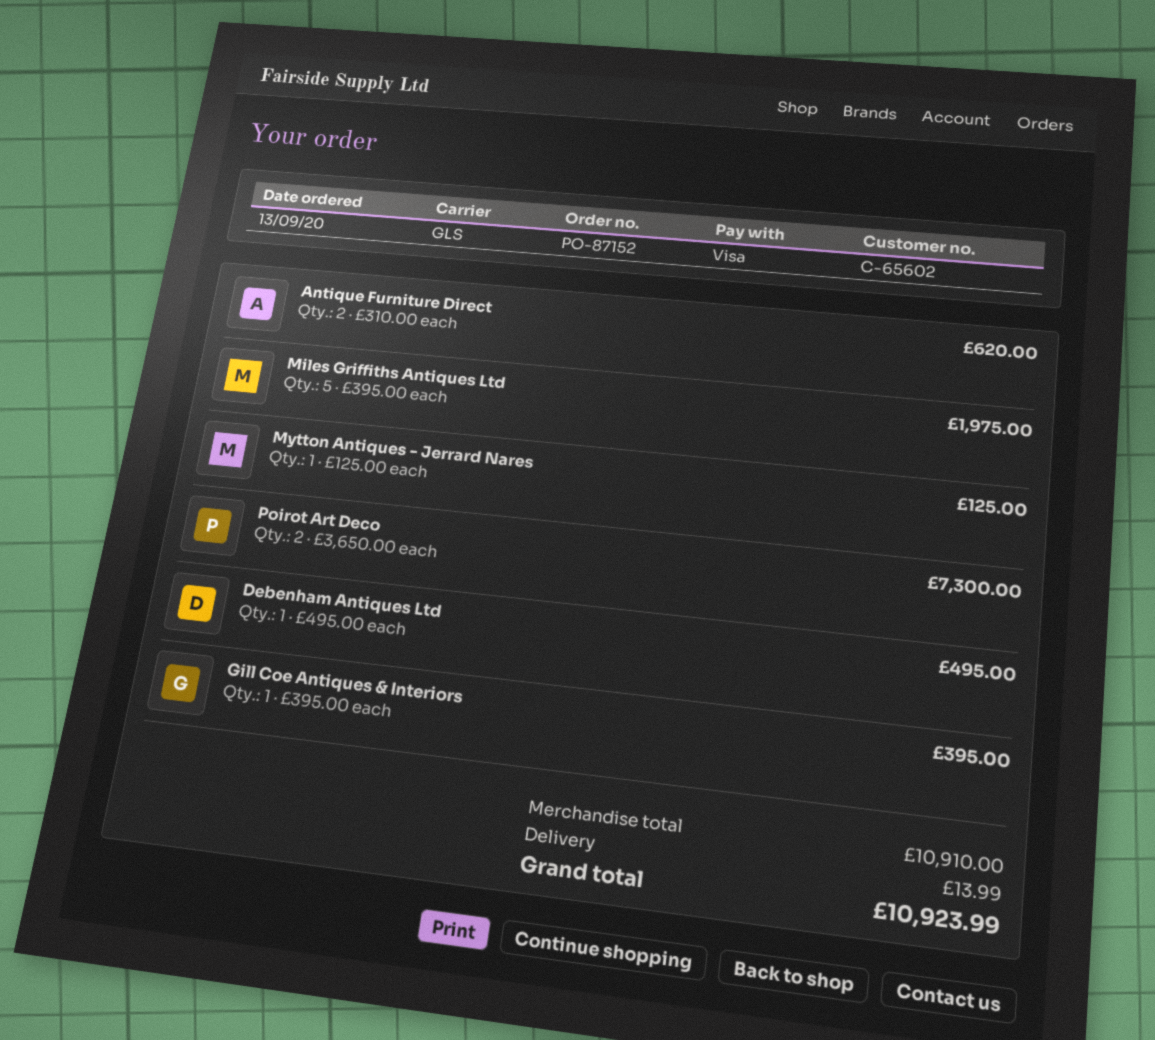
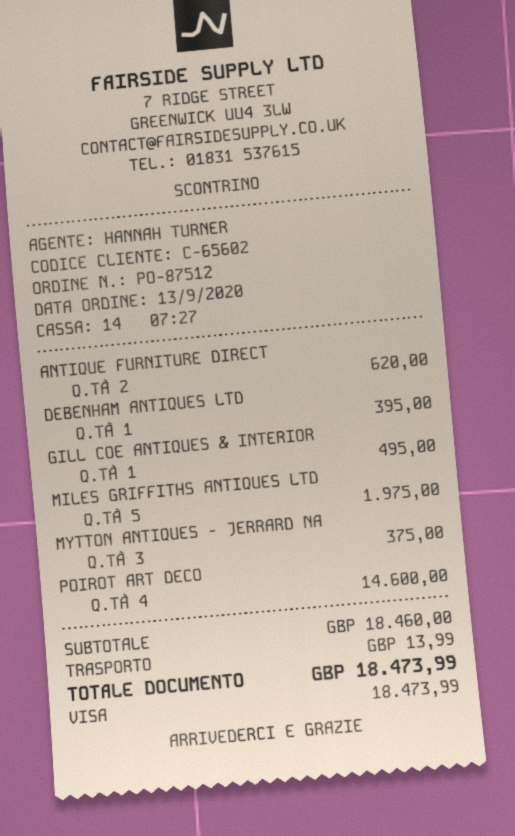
order number: PO-87152 -> PO-87512
Mytton Antiques - Jerrard Nares: 1 for 125.00 -> 3 for 375.00
Poirot Art Deco: 2 for 7300.00 -> 4 for 14600.00
Debenham Antiques Ltd: 1 for 495.00 -> 1 for 395.00
Gill Coe Antiques & Interiors: 1 for 395.00 -> 1 for 495.00
subtotal: 10910.00 -> 18460.00
total: 10923.99 -> 18473.99

